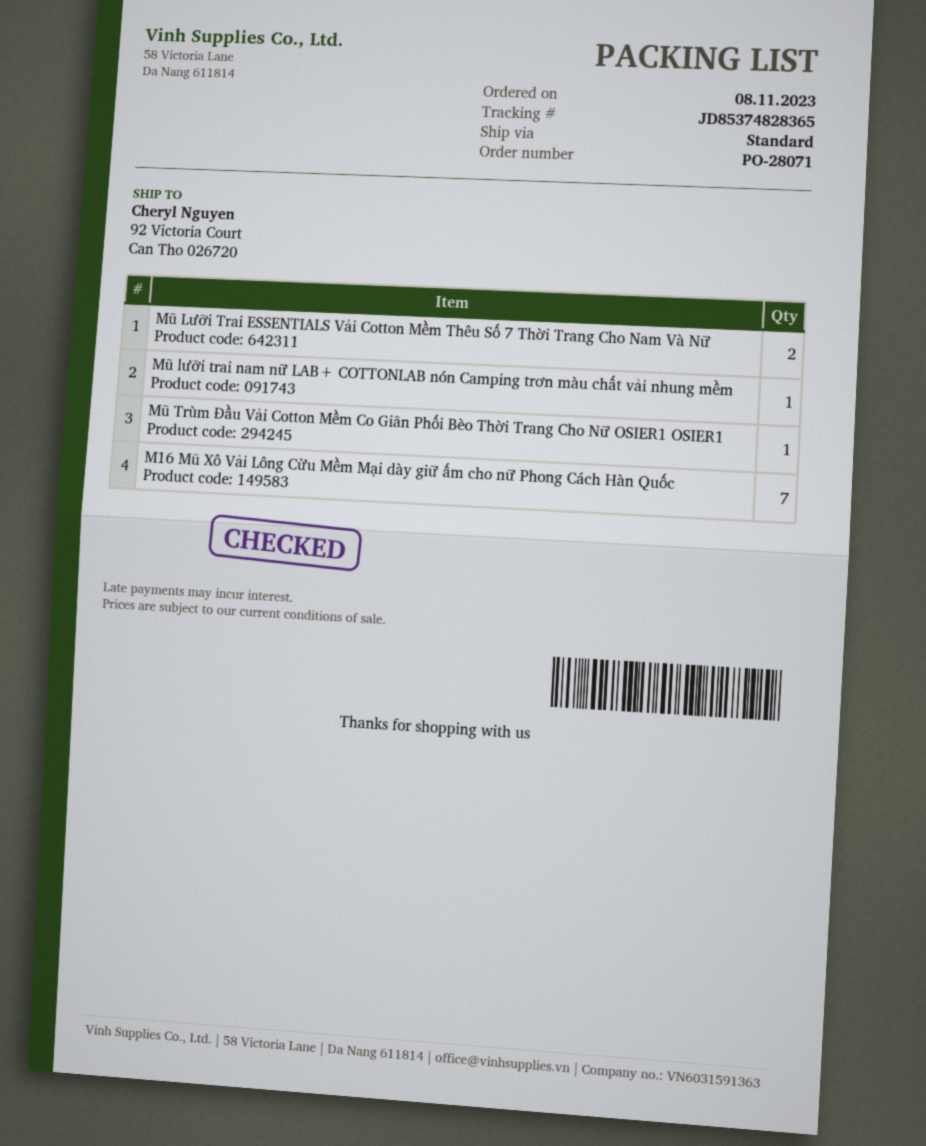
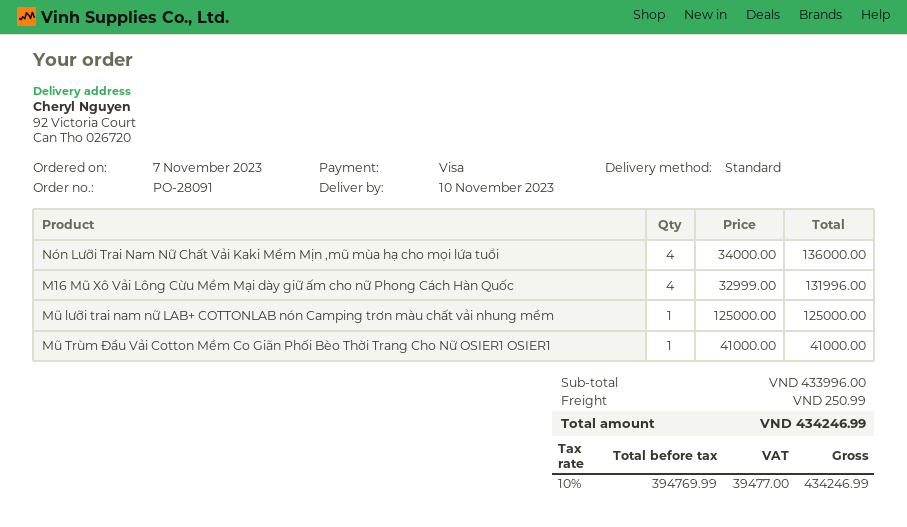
order number: PO-28071 -> PO-28091
order date: 2023-11-08 -> 2023-11-07
Mũ Lưỡi Trai ESSENTIALS Vải Cotton Mềm Thêu Số 7 Thời Trang Cho Nam Và Nữ: 2 -> none
M16 Mũ Xô Vải Lông Cừu Mềm Mại dày giữ ấm cho nữ Phong Cách Hàn Quốc: 7 -> 4
Nón Lưỡi Trai Nam Nữ Chất Vải Kaki Mềm Mịn ,mũ mùa hạ cho mọi lứa tuổi: none -> 4

